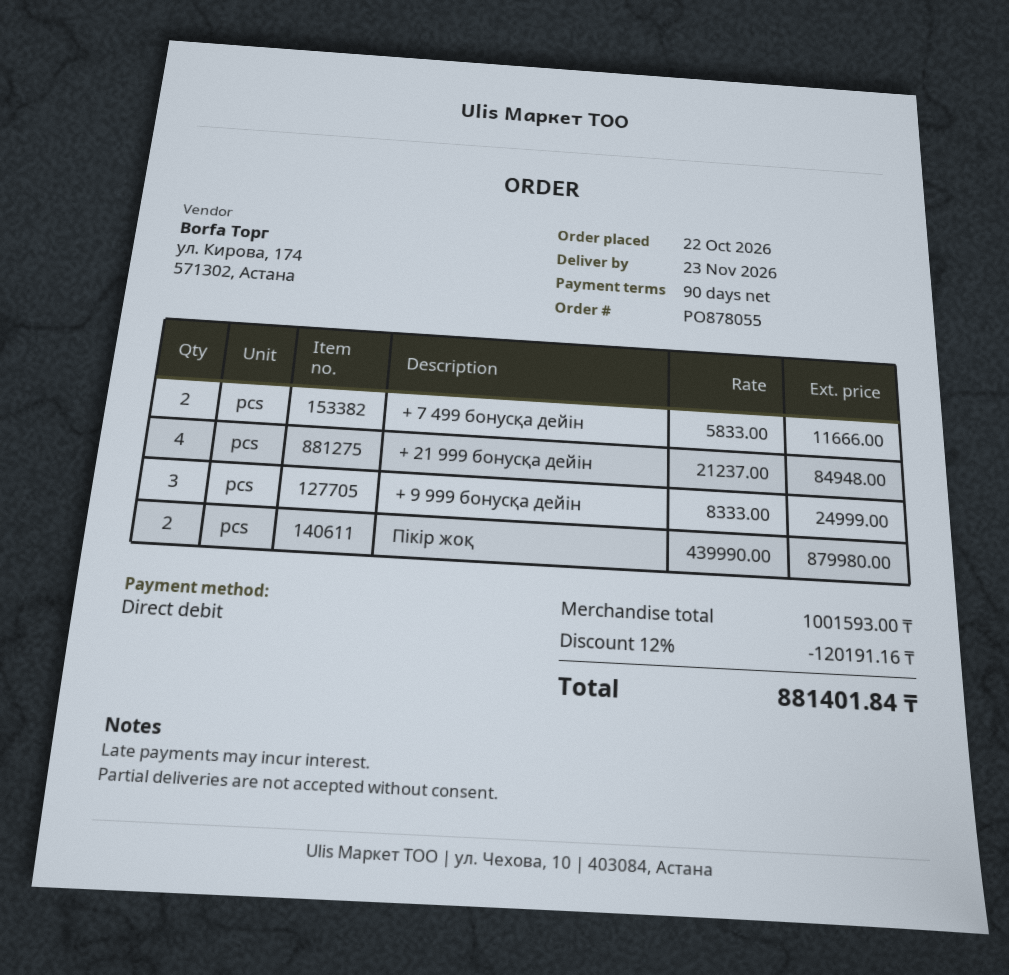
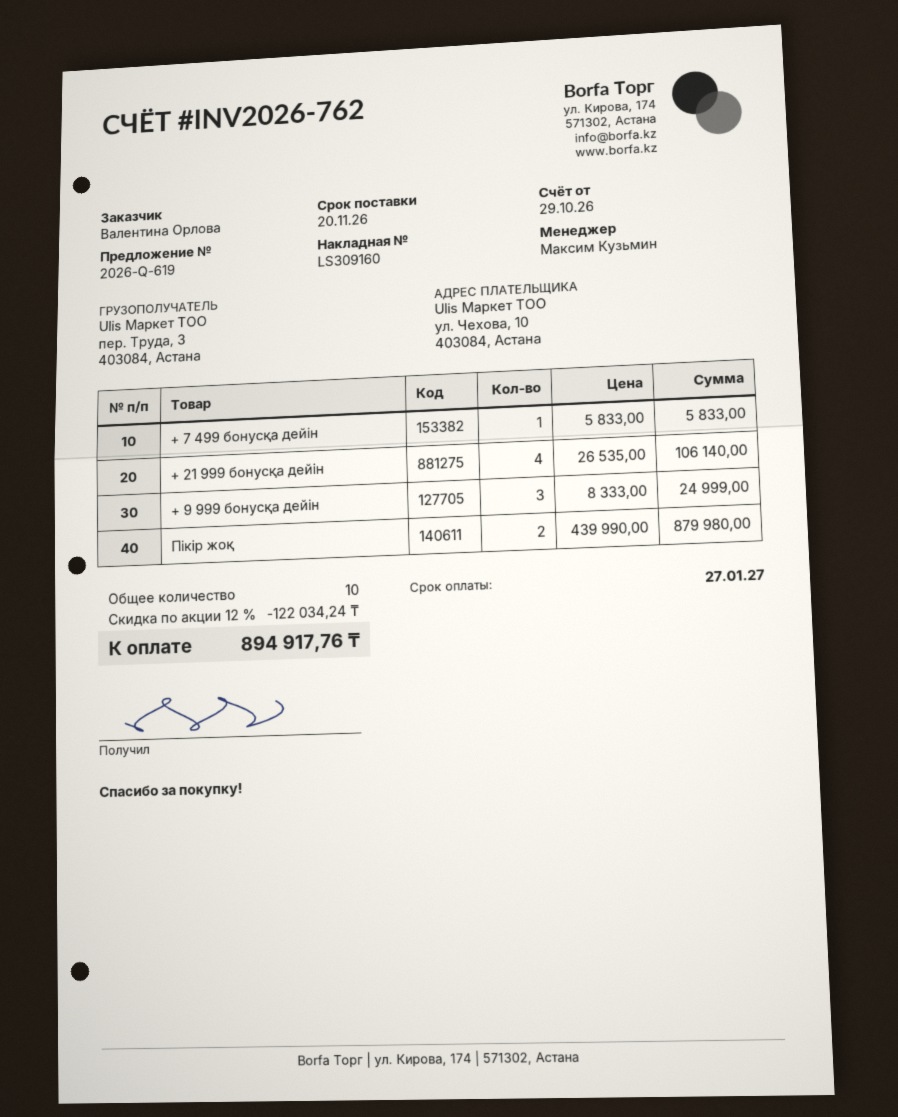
delivery date: 2026-11-23 -> 2026-11-20
+ 7 499 бонусқа дейін: 2 x 5833.00 = 11666.00 -> 1 x 5833.00 = 5833.00
+ 21 999 бонусқа дейін: 4 x 21237.00 = 84948.00 -> 4 x 26535.00 = 106140.00
discount: 12% = 120191.16 -> 12% = 122034.24
total: 881401.84 -> 894917.76

